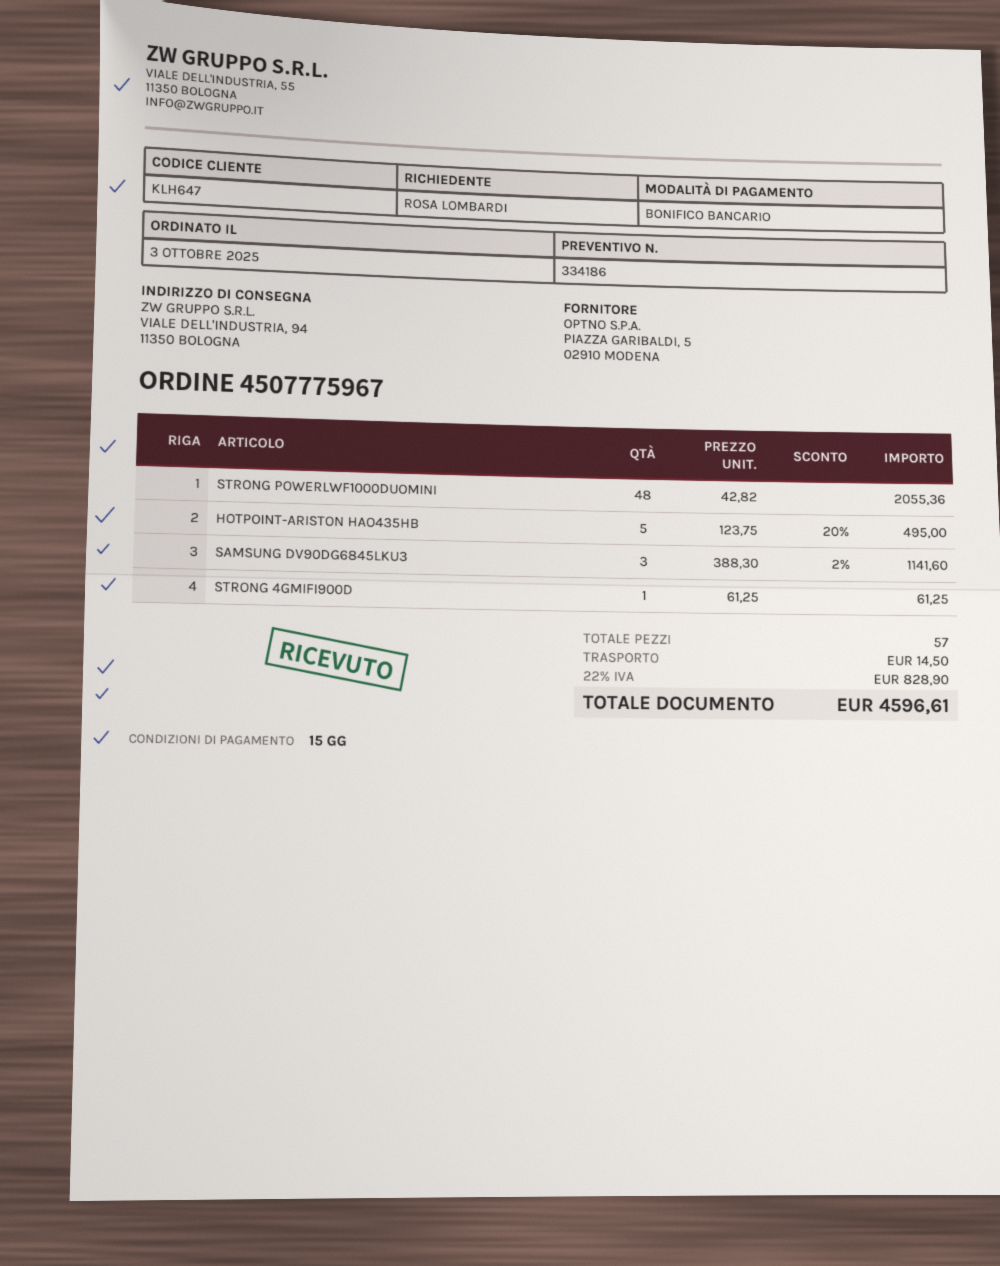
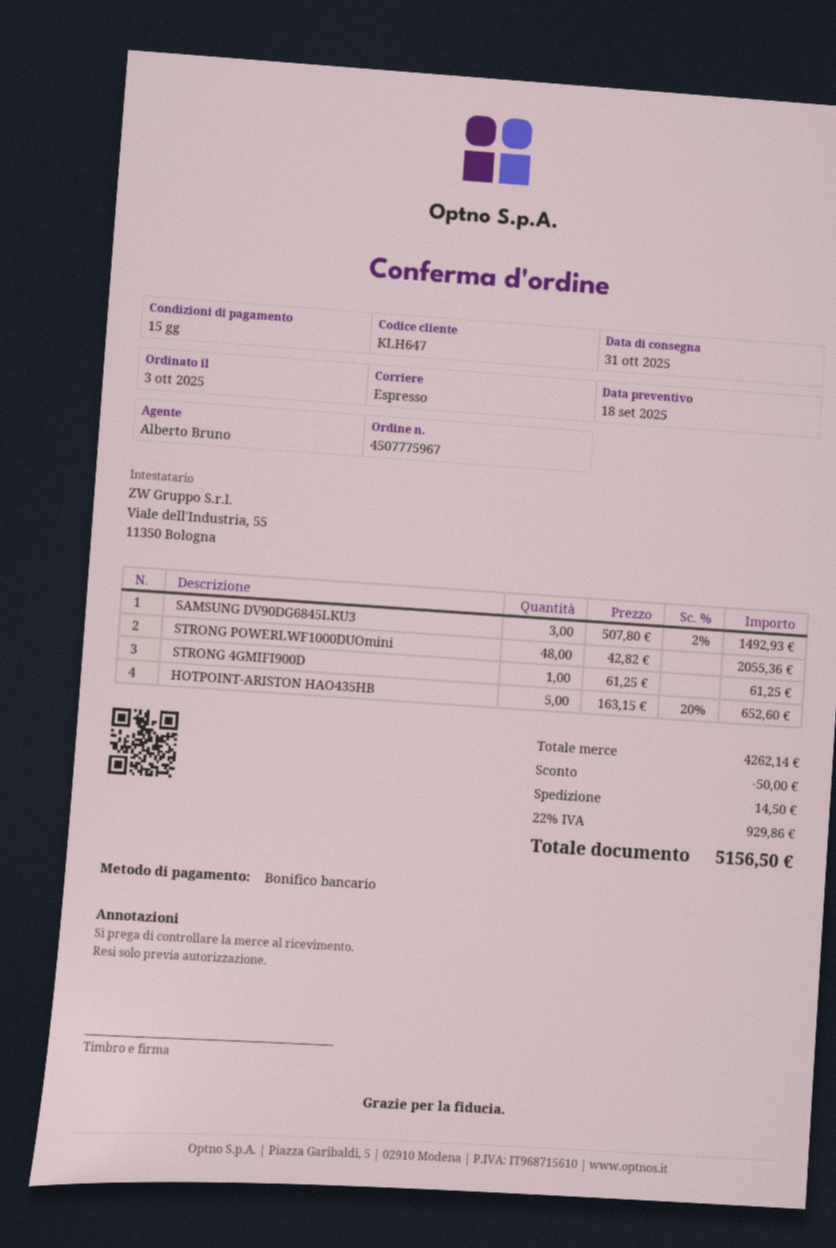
HOTPOINT-ARISTON HAO435HB: 5 x 123.75 - 20% = 495.00 -> 5 x 163.15 - 20% = 652.60
SAMSUNG DV90DG6845LKU3: 3 x 388.30 - 2% = 1141.60 -> 3 x 507.80 - 2% = 1492.93
discount: none -> 50.00
tax: 22% = 828.90 -> 22% = 929.86
total: 4596.61 -> 5156.50

